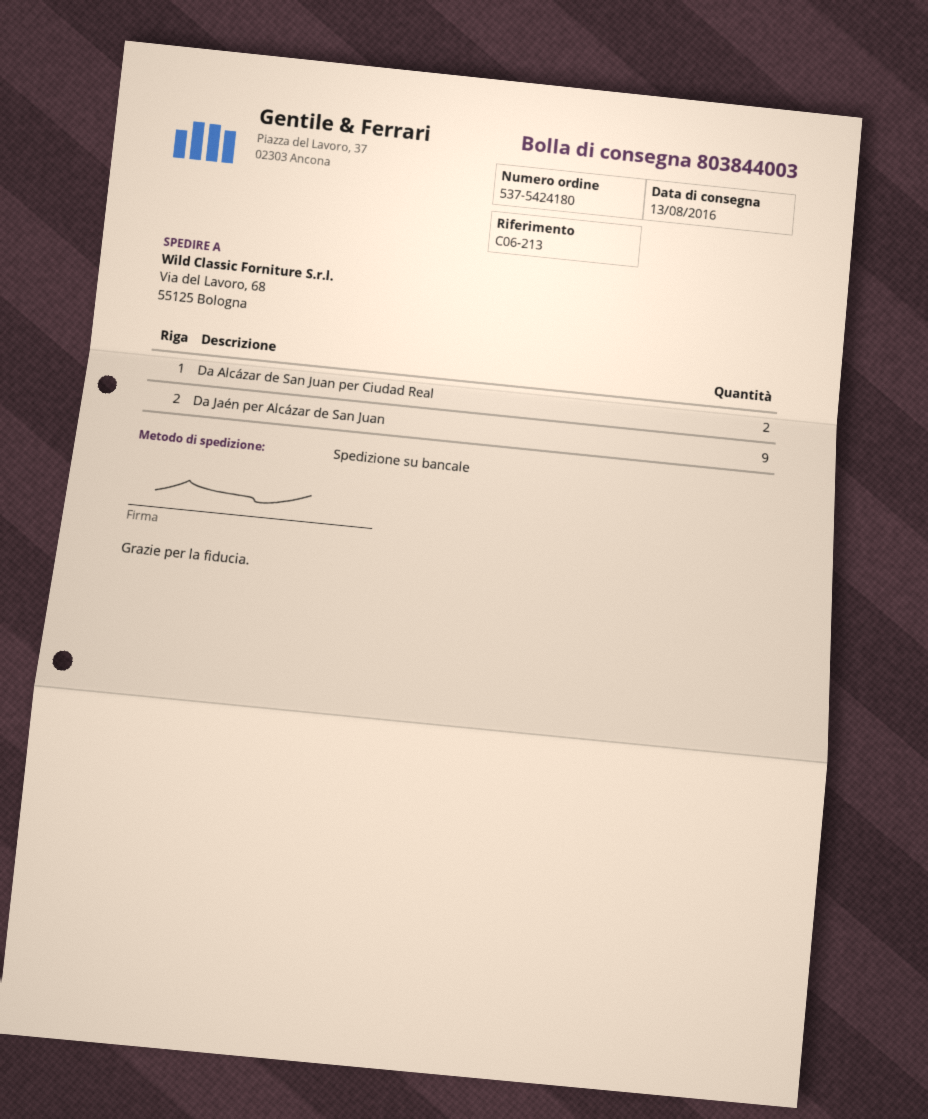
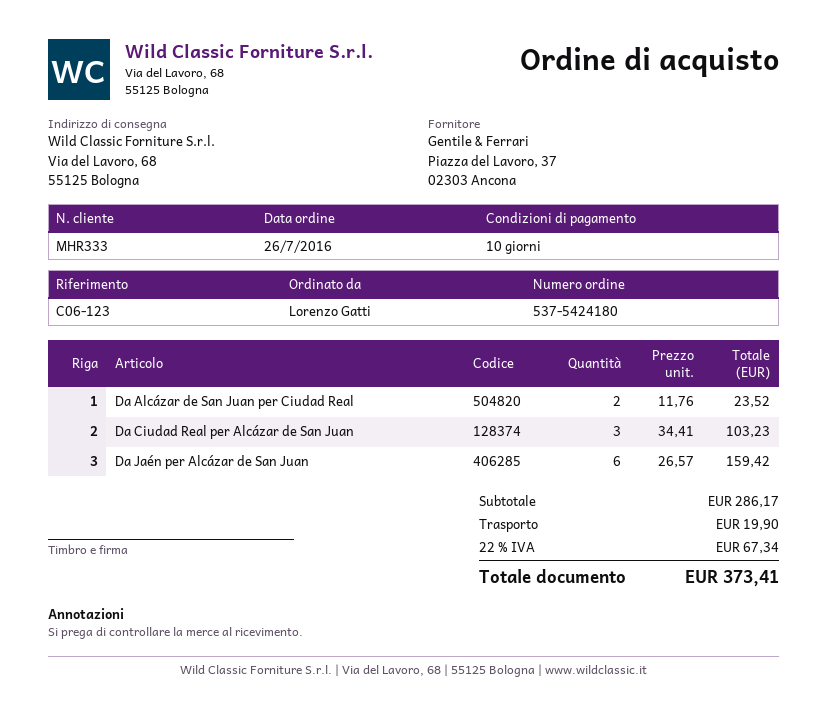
reference: C06-213 -> C06-123
Da Jaén per Alcázar de San Juan: 9 -> 6
Da Ciudad Real per Alcázar de San Juan: none -> 3

